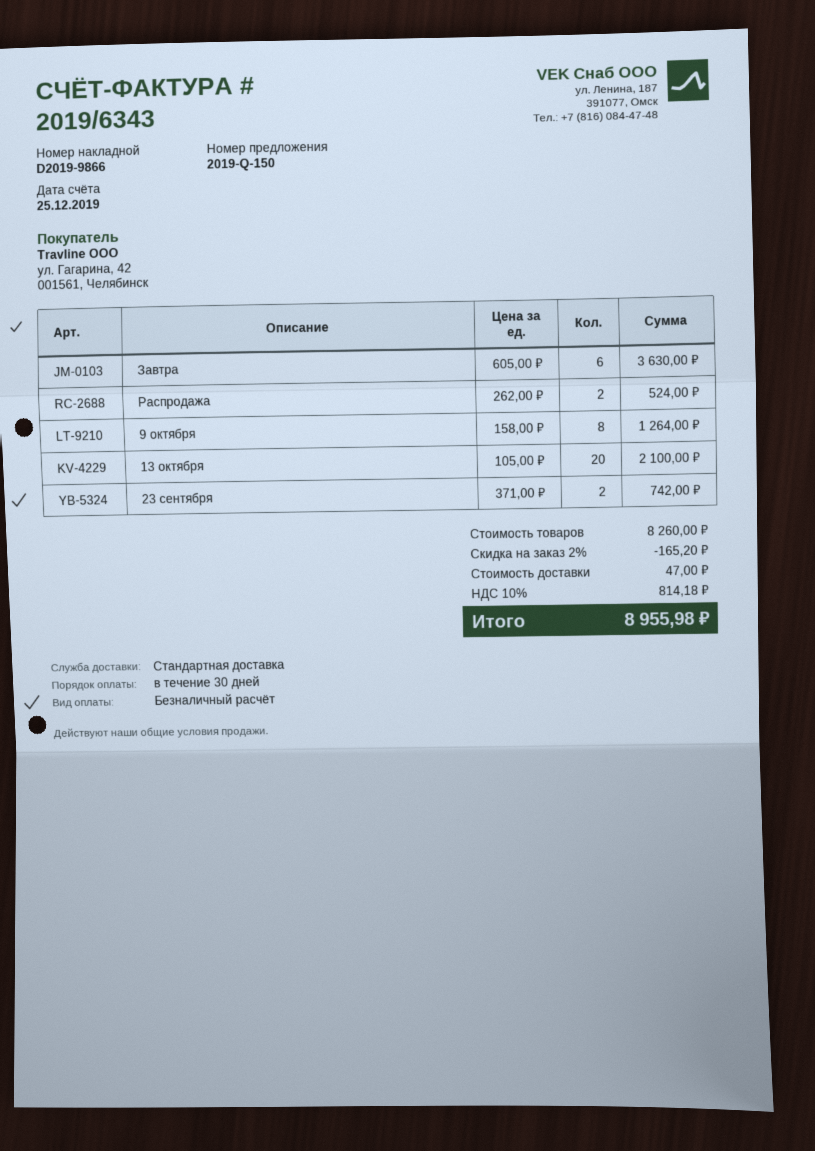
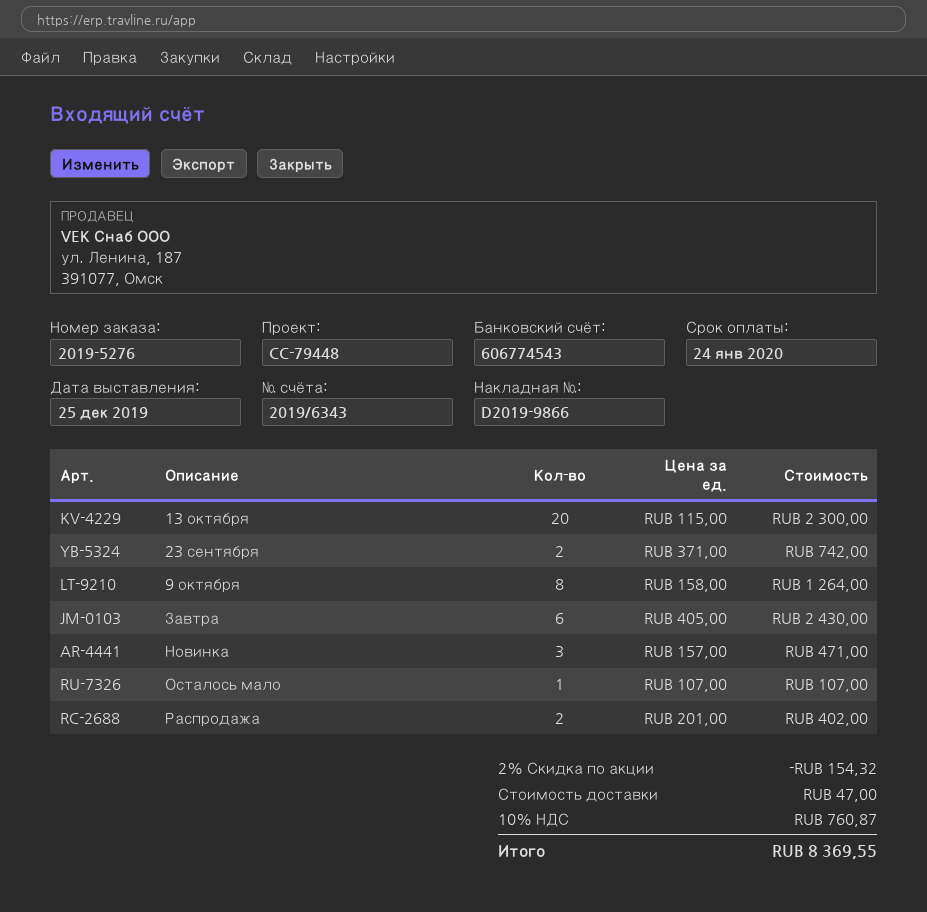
Завтра: 6 x 605.00 = 3630.00 -> 6 x 405.00 = 2430.00
Распродажа: 2 x 262.00 = 524.00 -> 2 x 201.00 = 402.00
13 октября: 20 x 105.00 = 2100.00 -> 20 x 115.00 = 2300.00
Новинка: none -> 3 x 157.00 = 471.00
Осталось мало: none -> 1 x 107.00 = 107.00
discount: 2% = 165.20 -> 2% = 154.32
tax: 10% = 814.18 -> 10% = 760.87
total: 8955.98 -> 8369.55

